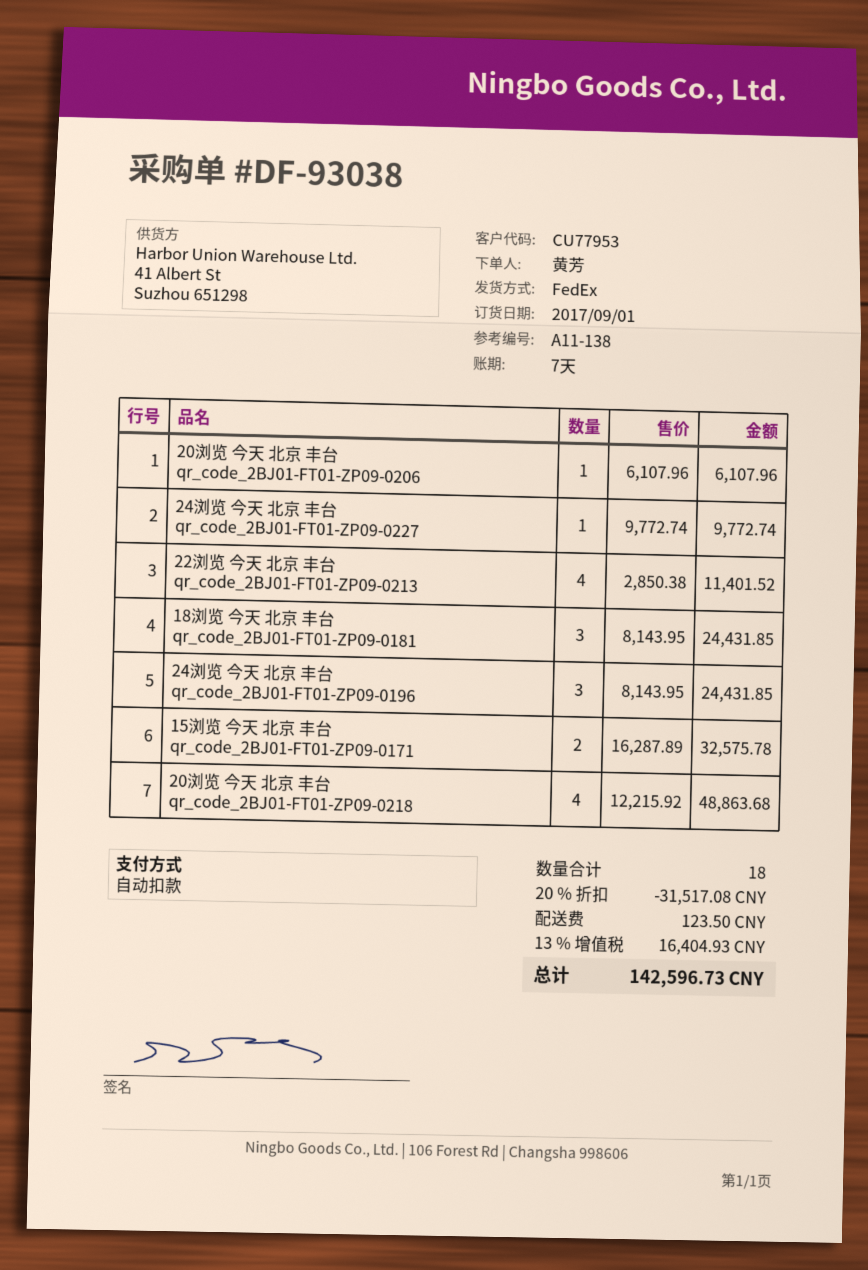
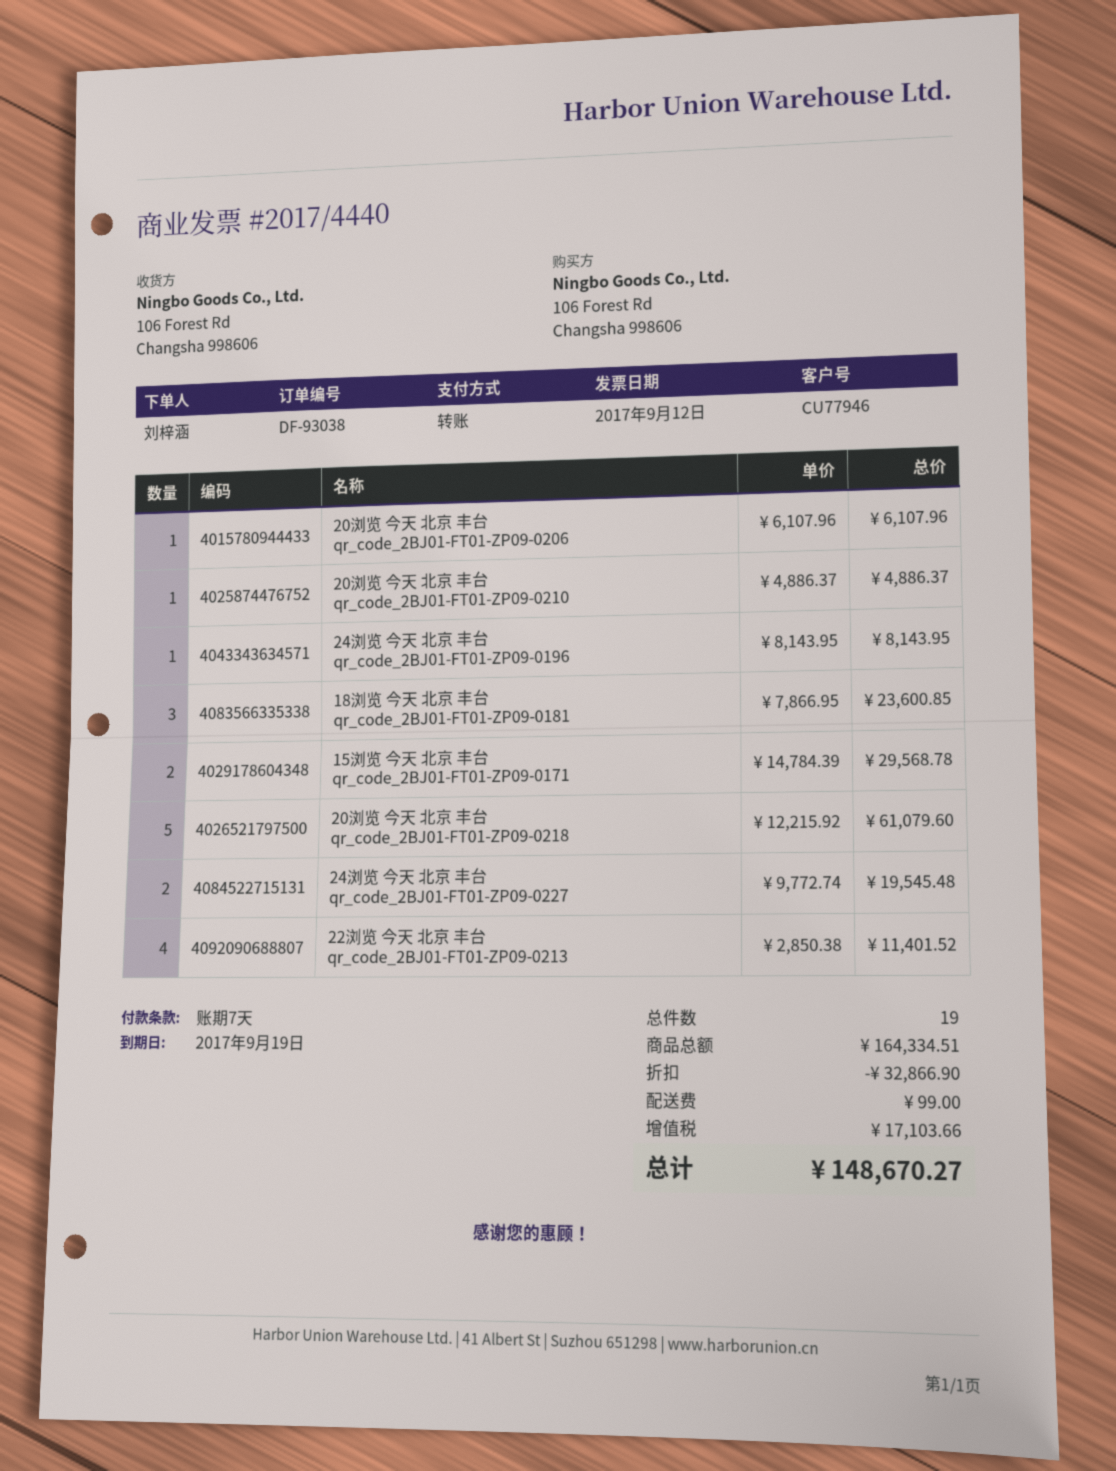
customer number: CU77953 -> CU77946
ordered by: 黄芳 -> 刘梓涵
payment method: direct debit -> bank transfer
24浏览 今天 北京 丰台 qr_code_2BJ01-FT01-ZP09-0227: 1 x 9772.74 = 9772.74 -> 2 x 9772.74 = 19545.48
18浏览 今天 北京 丰台 qr_code_2BJ01-FT01-ZP09-0181: 3 x 8143.95 = 24431.85 -> 3 x 7866.95 = 23600.85
24浏览 今天 北京 丰台 qr_code_2BJ01-FT01-ZP09-0196: 3 x 8143.95 = 24431.85 -> 1 x 8143.95 = 8143.95
15浏览 今天 北京 丰台 qr_code_2BJ01-FT01-ZP09-0171: 2 x 16287.89 = 32575.78 -> 2 x 14784.39 = 29568.78
20浏览 今天 北京 丰台 qr_code_2BJ01-FT01-ZP09-0218: 4 x 12215.92 = 48863.68 -> 5 x 12215.92 = 61079.60
20浏览 今天 北京 丰台 qr_code_2BJ01-FT01-ZP09-0210: none -> 1 x 4886.37 = 4886.37
total quantity: 18 -> 19
discount: 31517.08 -> 32866.90
shipping: 123.50 -> 99.00
tax: 16404.93 -> 17103.66
total: 142596.73 -> 148670.27

